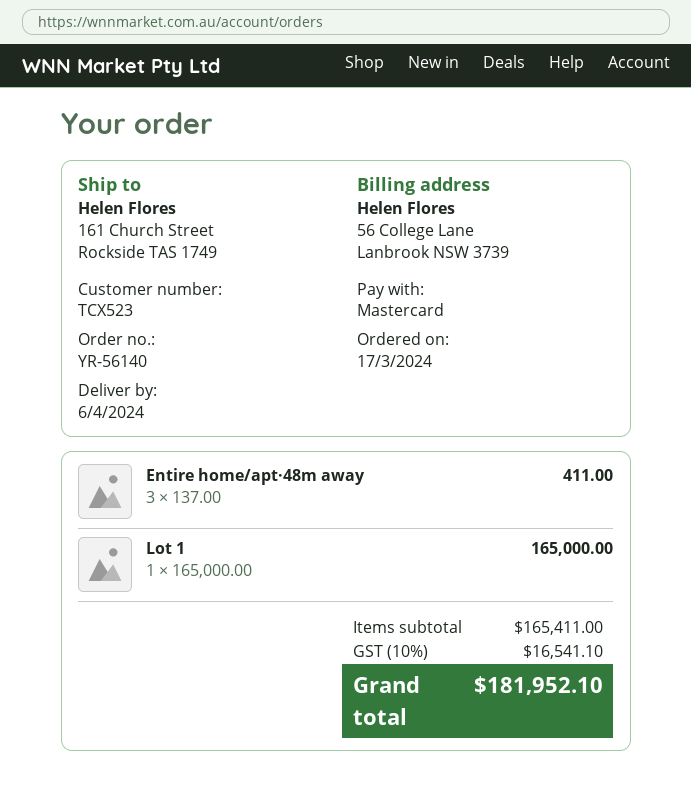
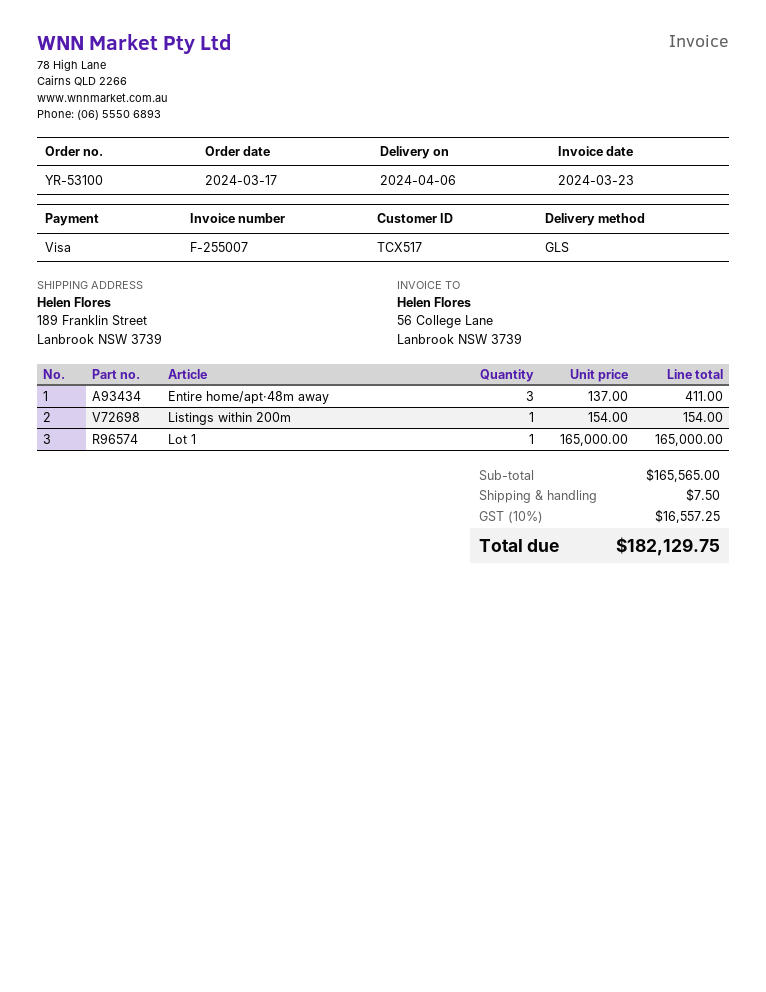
order number: YR-56140 -> YR-53100
customer number: TCX523 -> TCX517
payment method: Mastercard -> Visa
ship to: 161 Church Street, Rockside TAS 1749 -> 189 Franklin Street, Lanbrook NSW 3739
Listings within 200m: none -> 1 x 154.00 = 154.00
subtotal: 165411.00 -> 165565.00
shipping: none -> 7.50
tax: 10% = 16541.10 -> 10% = 16557.25
total: 181952.10 -> 182129.75

